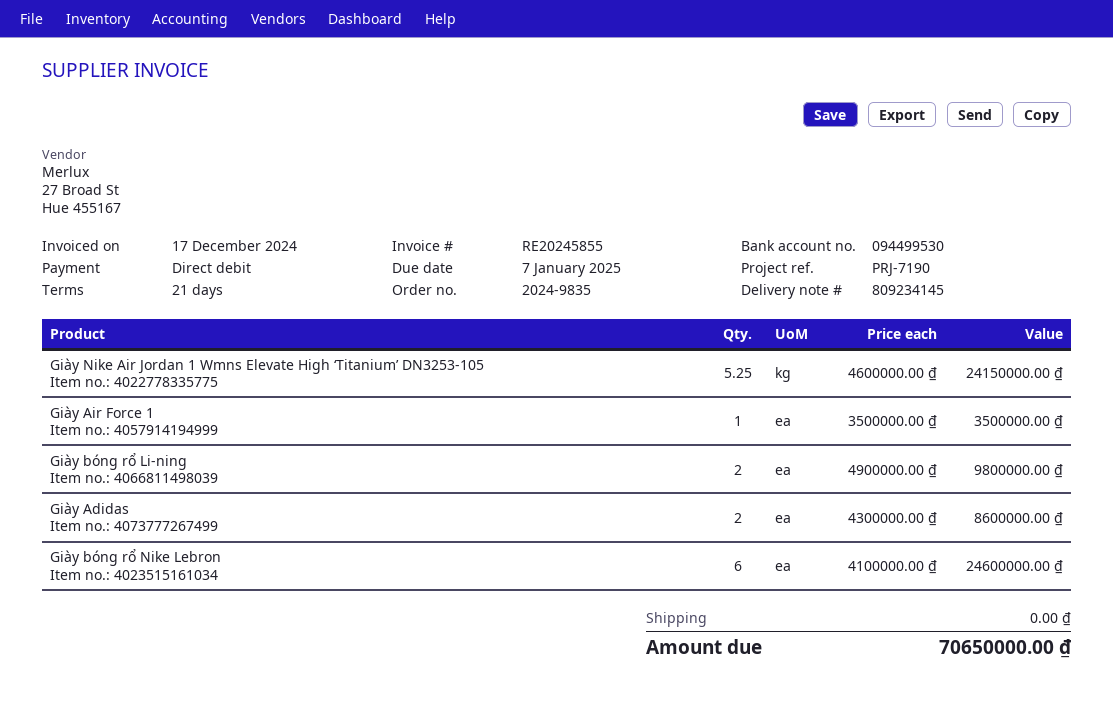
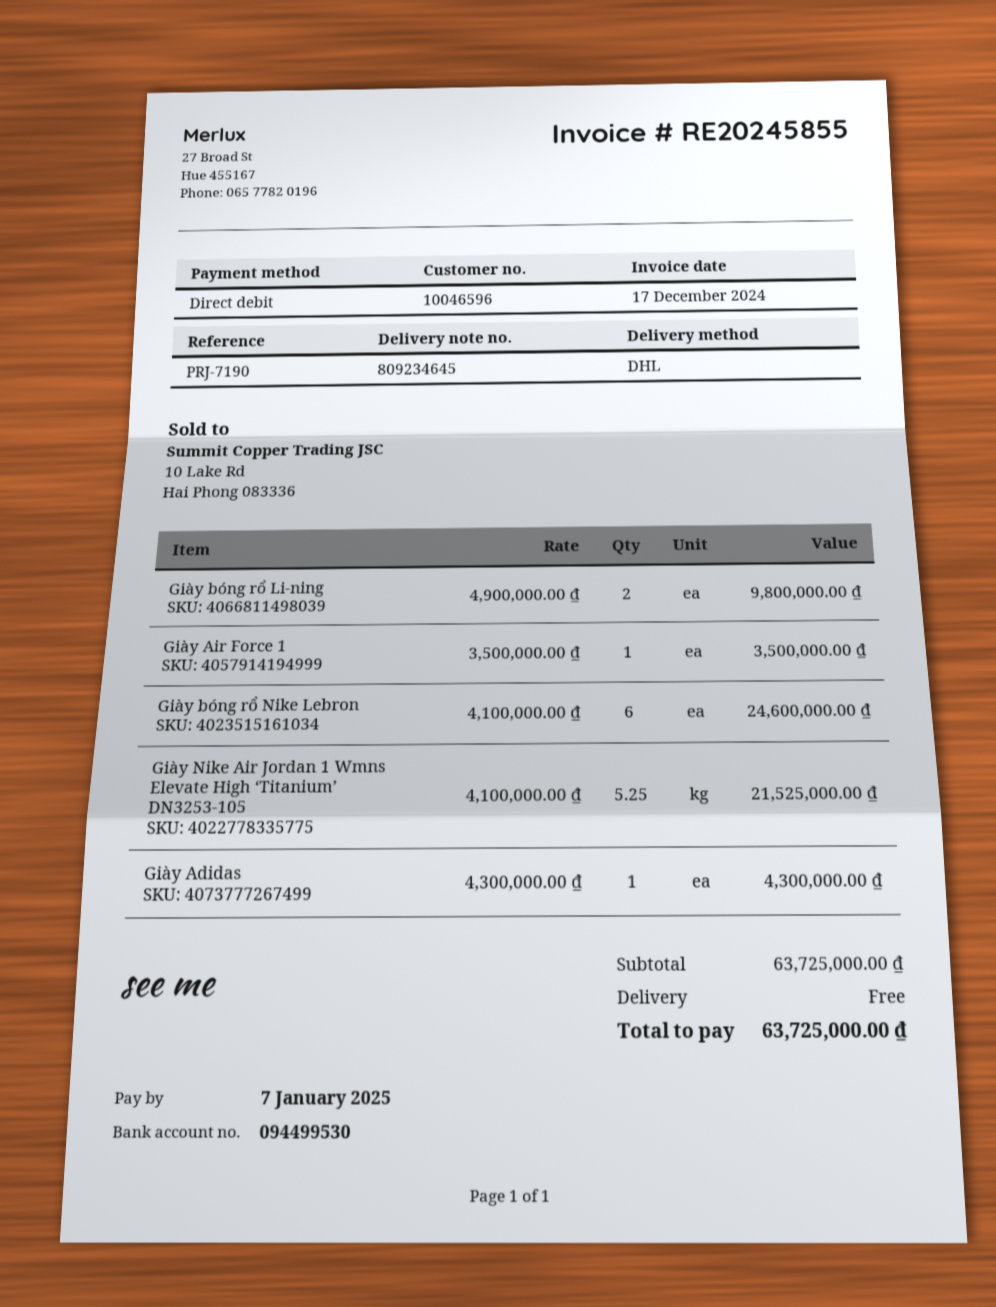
delivery note number: 809234145 -> 809234645
Giày Nike Air Jordan 1 Wmns Elevate High ‘Titanium’ DN3253-105: 5.25 x 4600000.00 = 24150000.00 -> 5.25 x 4100000.00 = 21525000.00
Giày Adidas: 2 x 4300000.00 = 8600000.00 -> 1 x 4300000.00 = 4300000.00
total: 70650000.00 -> 63725000.00

